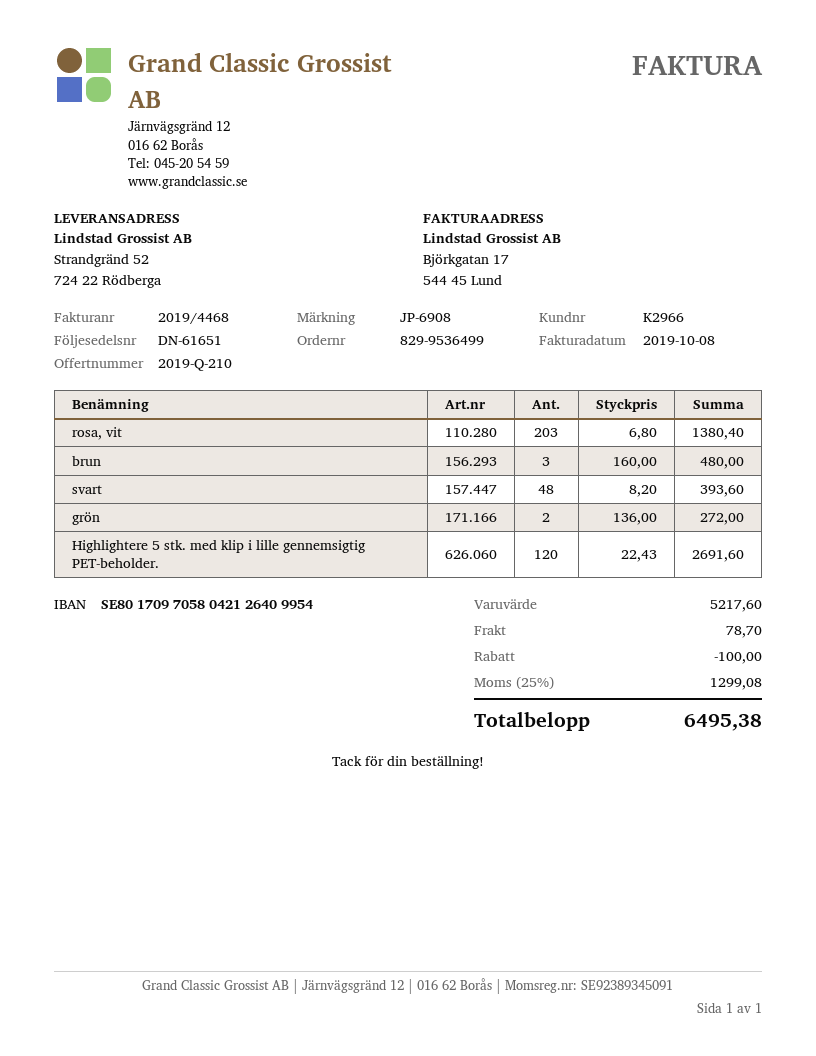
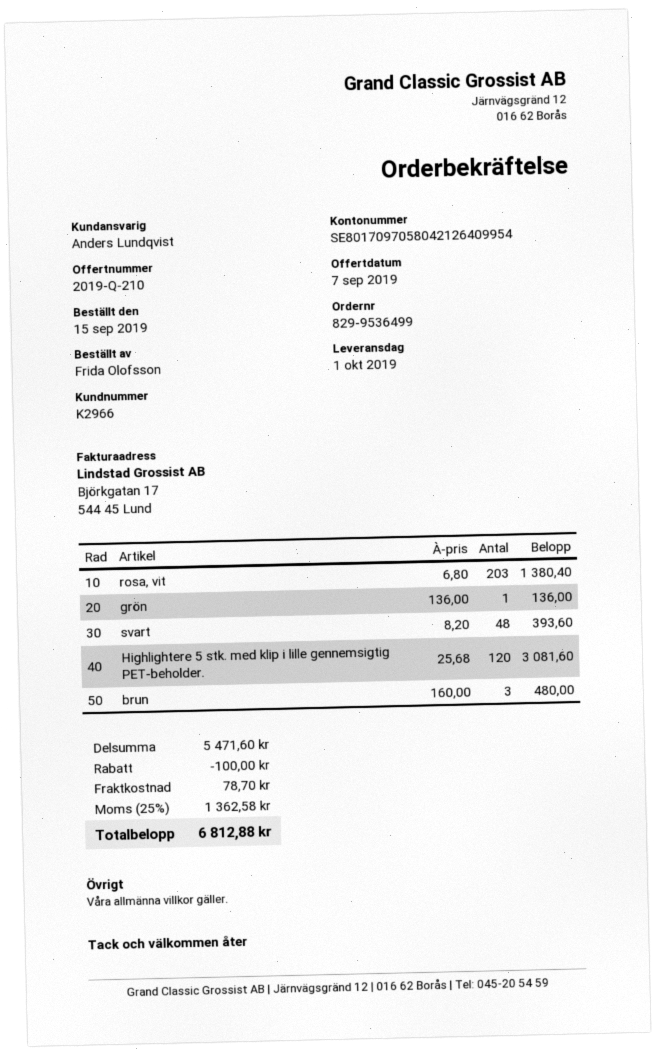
grön: 2 x 136.00 = 272.00 -> 1 x 136.00 = 136.00
Highlightere 5 stk. med klip i lille gennemsigtig PET-beholder.: 120 x 22.43 = 2691.60 -> 120 x 25.68 = 3081.60
subtotal: 5217.60 -> 5471.60
tax: 25% = 1299.08 -> 25% = 1362.58
total: 6495.38 -> 6812.88

